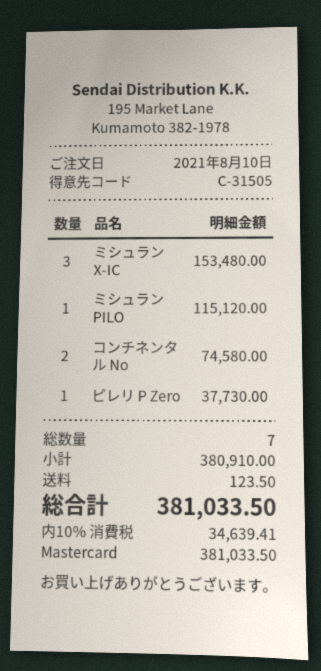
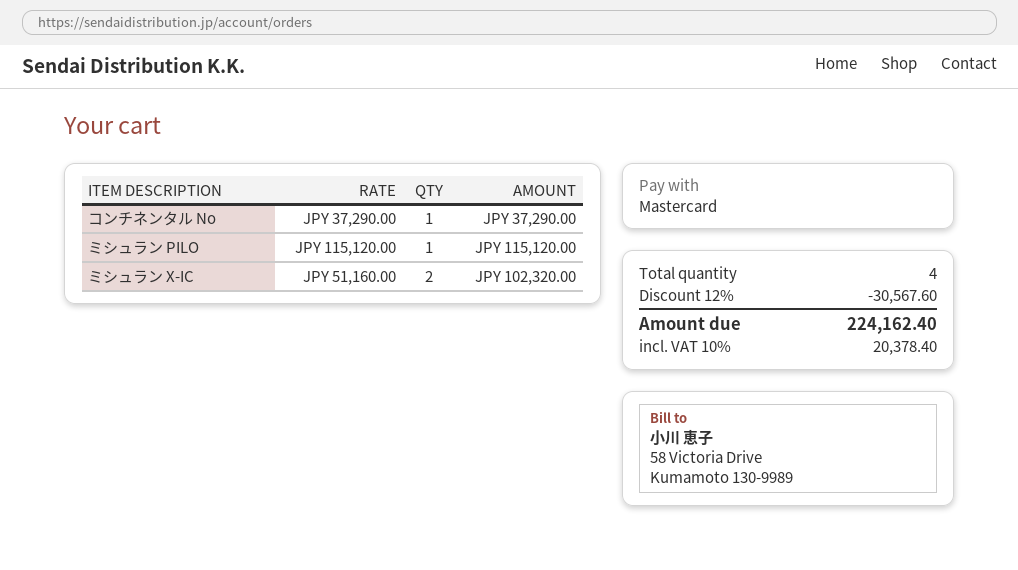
ミシュラン X-IC: 3 for 153480.00 -> 2 for 102320.00
コンチネンタル No: 2 for 74580.00 -> 1 for 37290.00
ピレリ P Zero: 1 for 37730.00 -> none
total quantity: 7 -> 4
discount: none -> 12% = 30567.60
shipping: 123.50 -> none
tax: 10% = 34639.41 -> 10% = 20378.40
total: 381033.50 -> 224162.40

